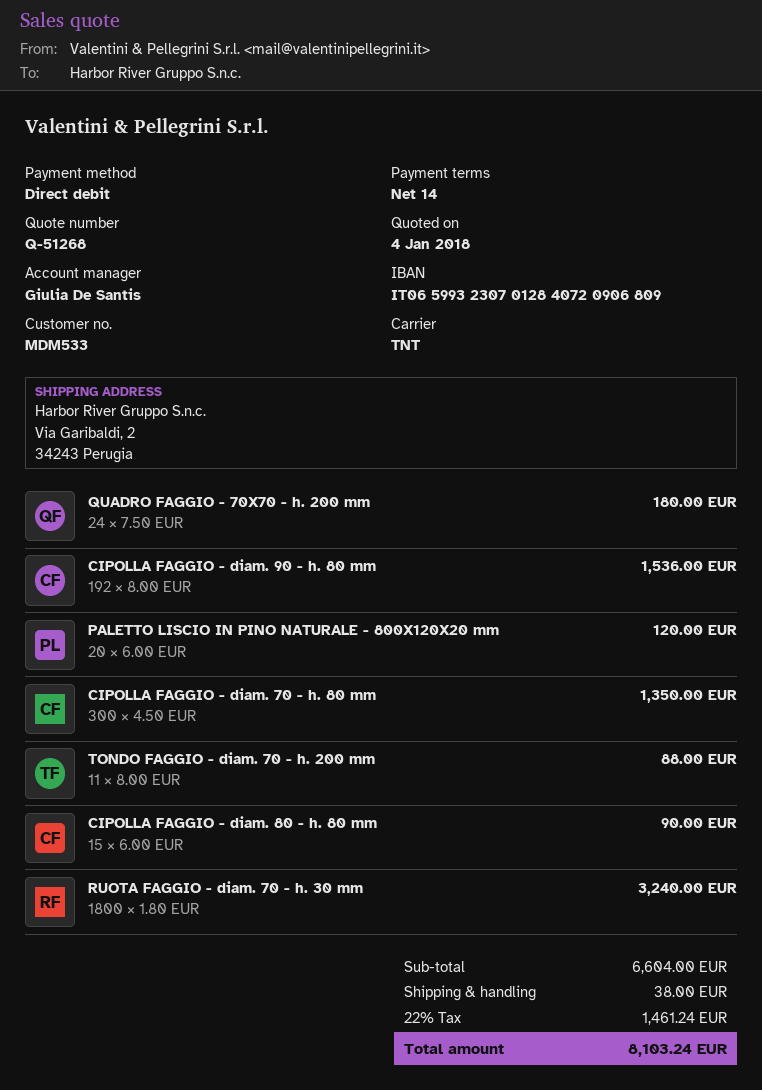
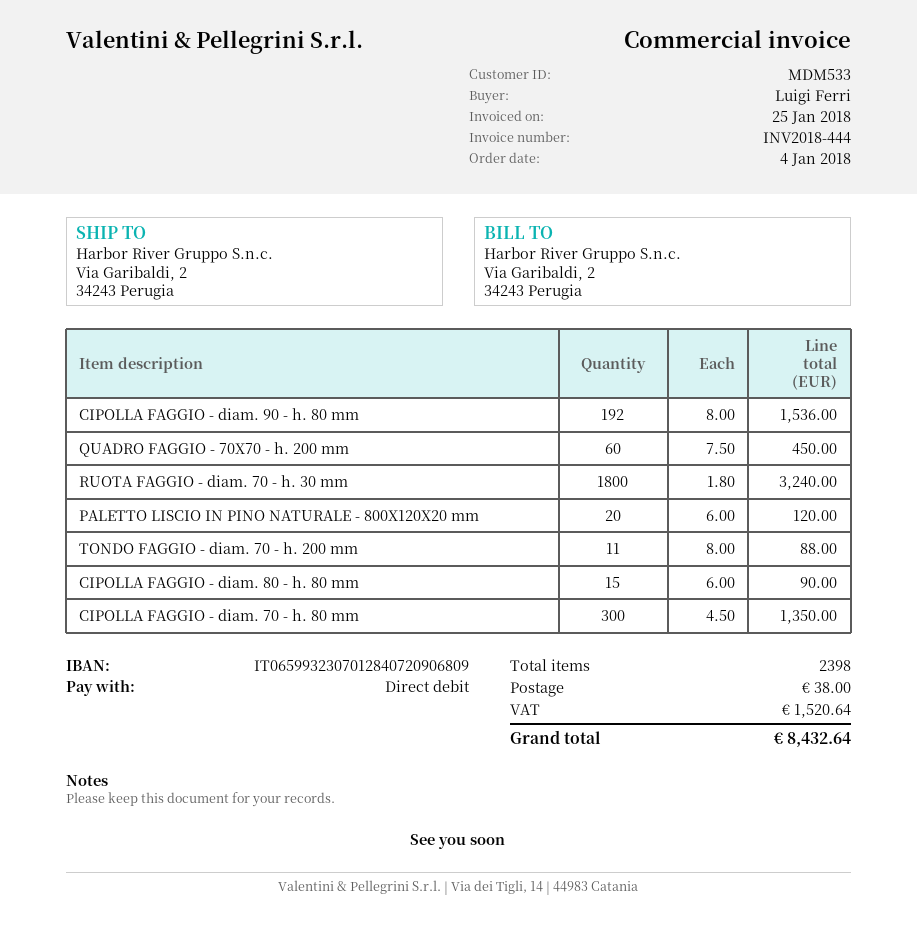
QUADRO FAGGIO - 70X70 - h. 200 mm: 24 x 7.50 = 180.00 -> 60 x 7.50 = 450.00
tax: 1461.24 -> 1520.64
total: 8103.24 -> 8432.64

